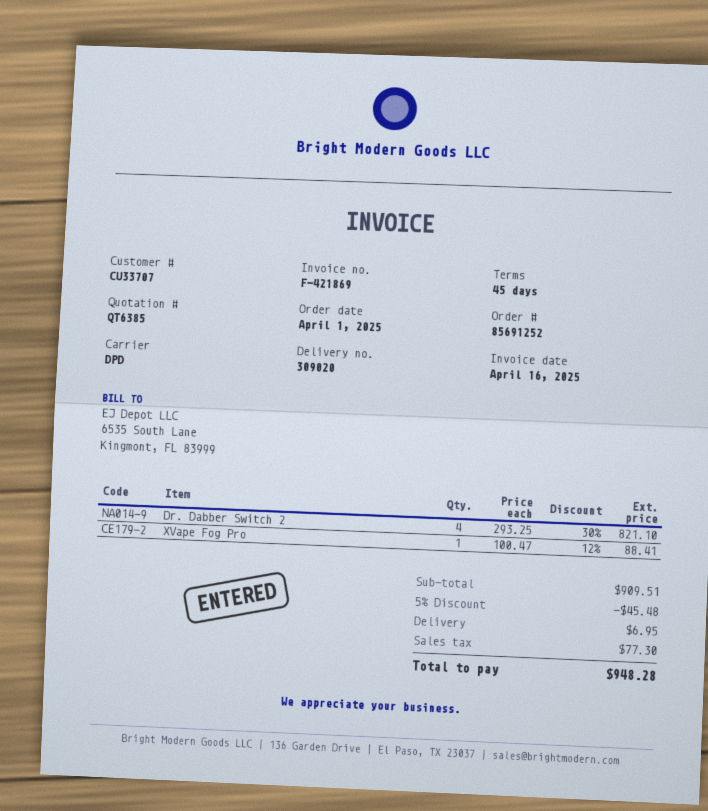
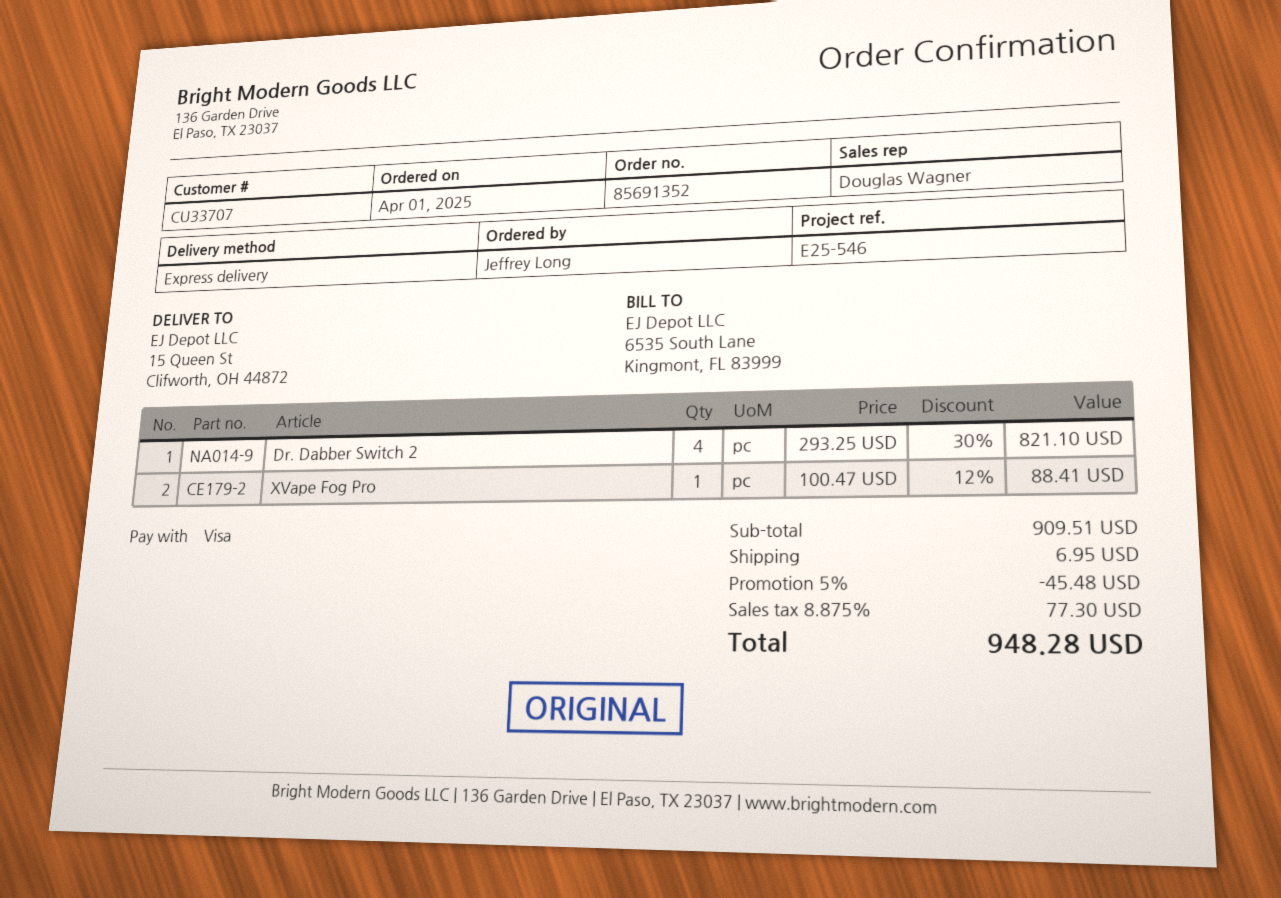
order number: 85691252 -> 85691352
shipping method: DPD -> express

